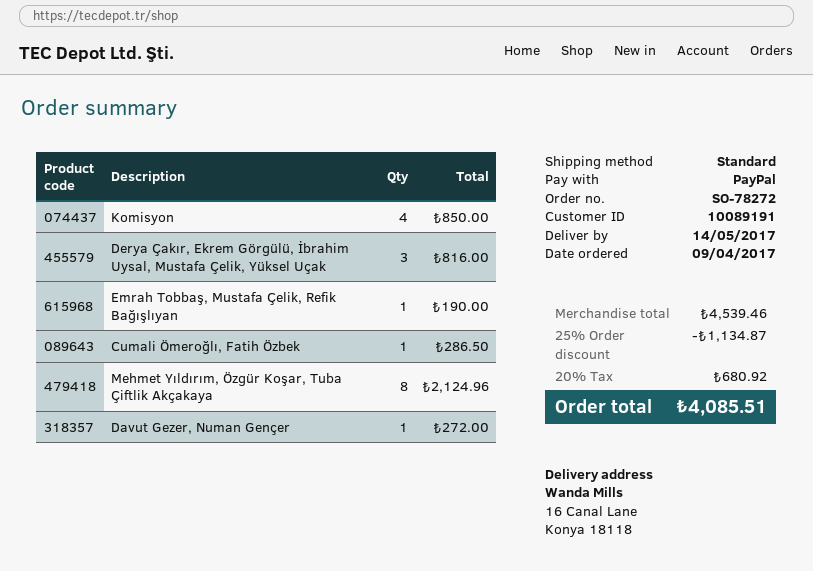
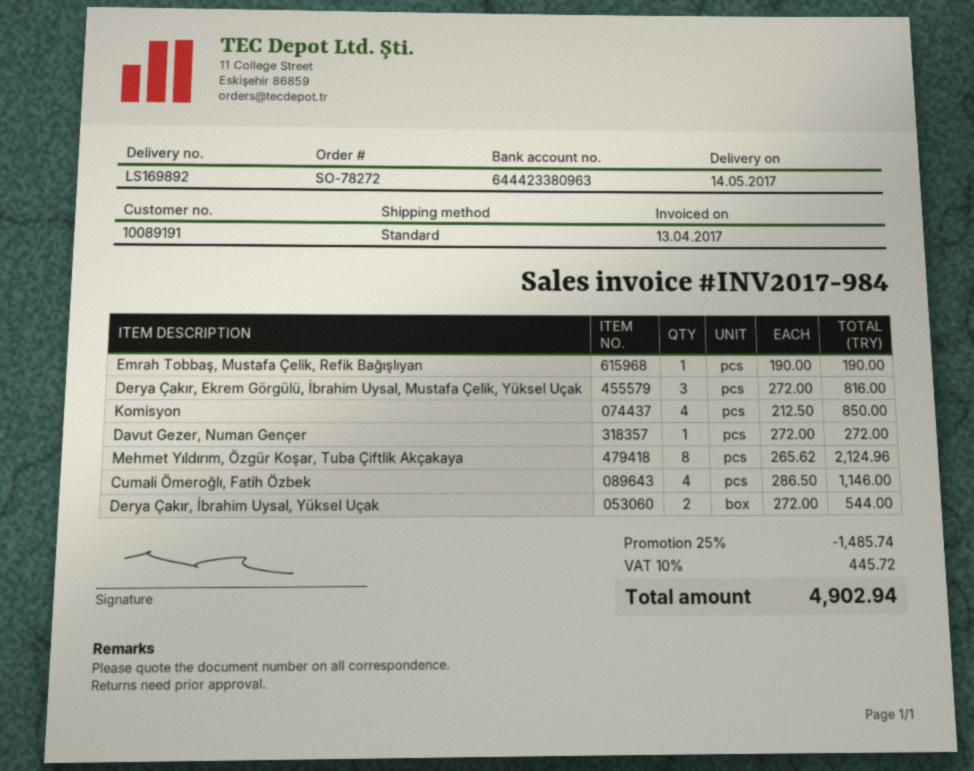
Cumali Ömeroğlı, Fatih Özbek: 1 for 286.50 -> 4 for 1146.00
Derya Çakır, İbrahim Uysal, Yüksel Uçak: none -> 2 for 544.00
discount: 25% = 1134.87 -> 25% = 1485.74
tax: 20% = 680.92 -> 10% = 445.72
total: 4085.51 -> 4902.94

